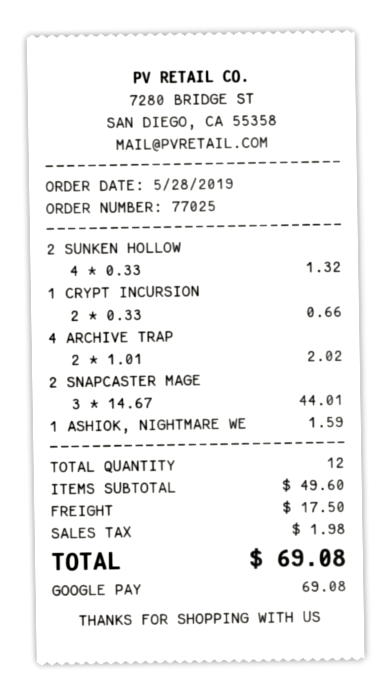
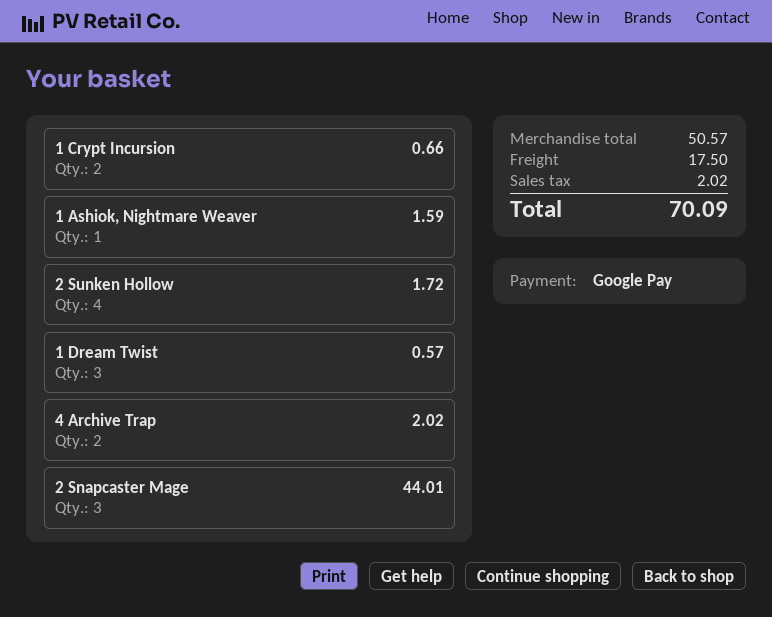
2 SUNKEN HOLLOW: 4 for 1.32 -> 4 for 1.72
1 Dream Twist: none -> 3 for 0.57
subtotal: 49.60 -> 50.57
tax: 1.98 -> 2.02
total: 69.08 -> 70.09

